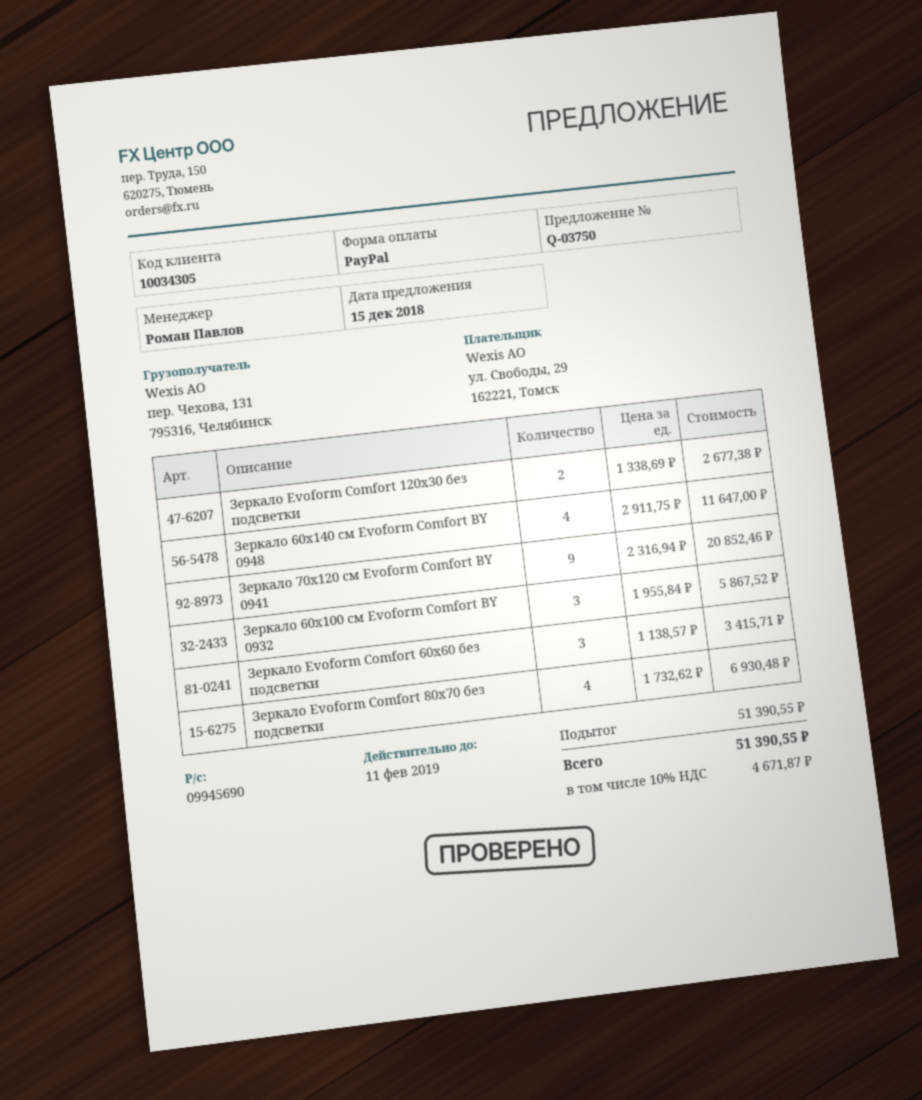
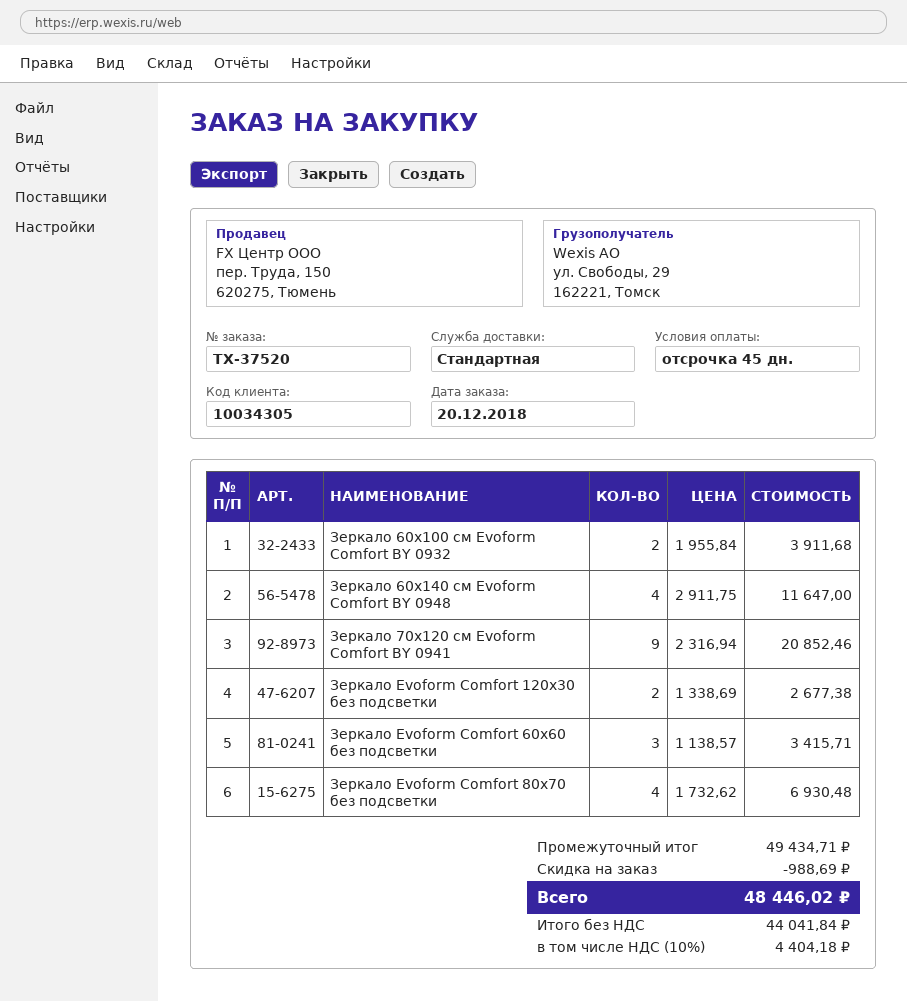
ship to: пер. Чехова, 131, 795316, Челябинск -> ул. Свободы, 29, 162221, Томск
Зеркало 60х100 см Evoform Comfort BY 0932: 3 x 1955.84 = 5867.52 -> 2 x 1955.84 = 3911.68
subtotal: 51390.55 -> 49434.71
discount: none -> 988.69
tax: 10% = 4671.87 -> 10% = 4404.18
total: 51390.55 -> 48446.02

